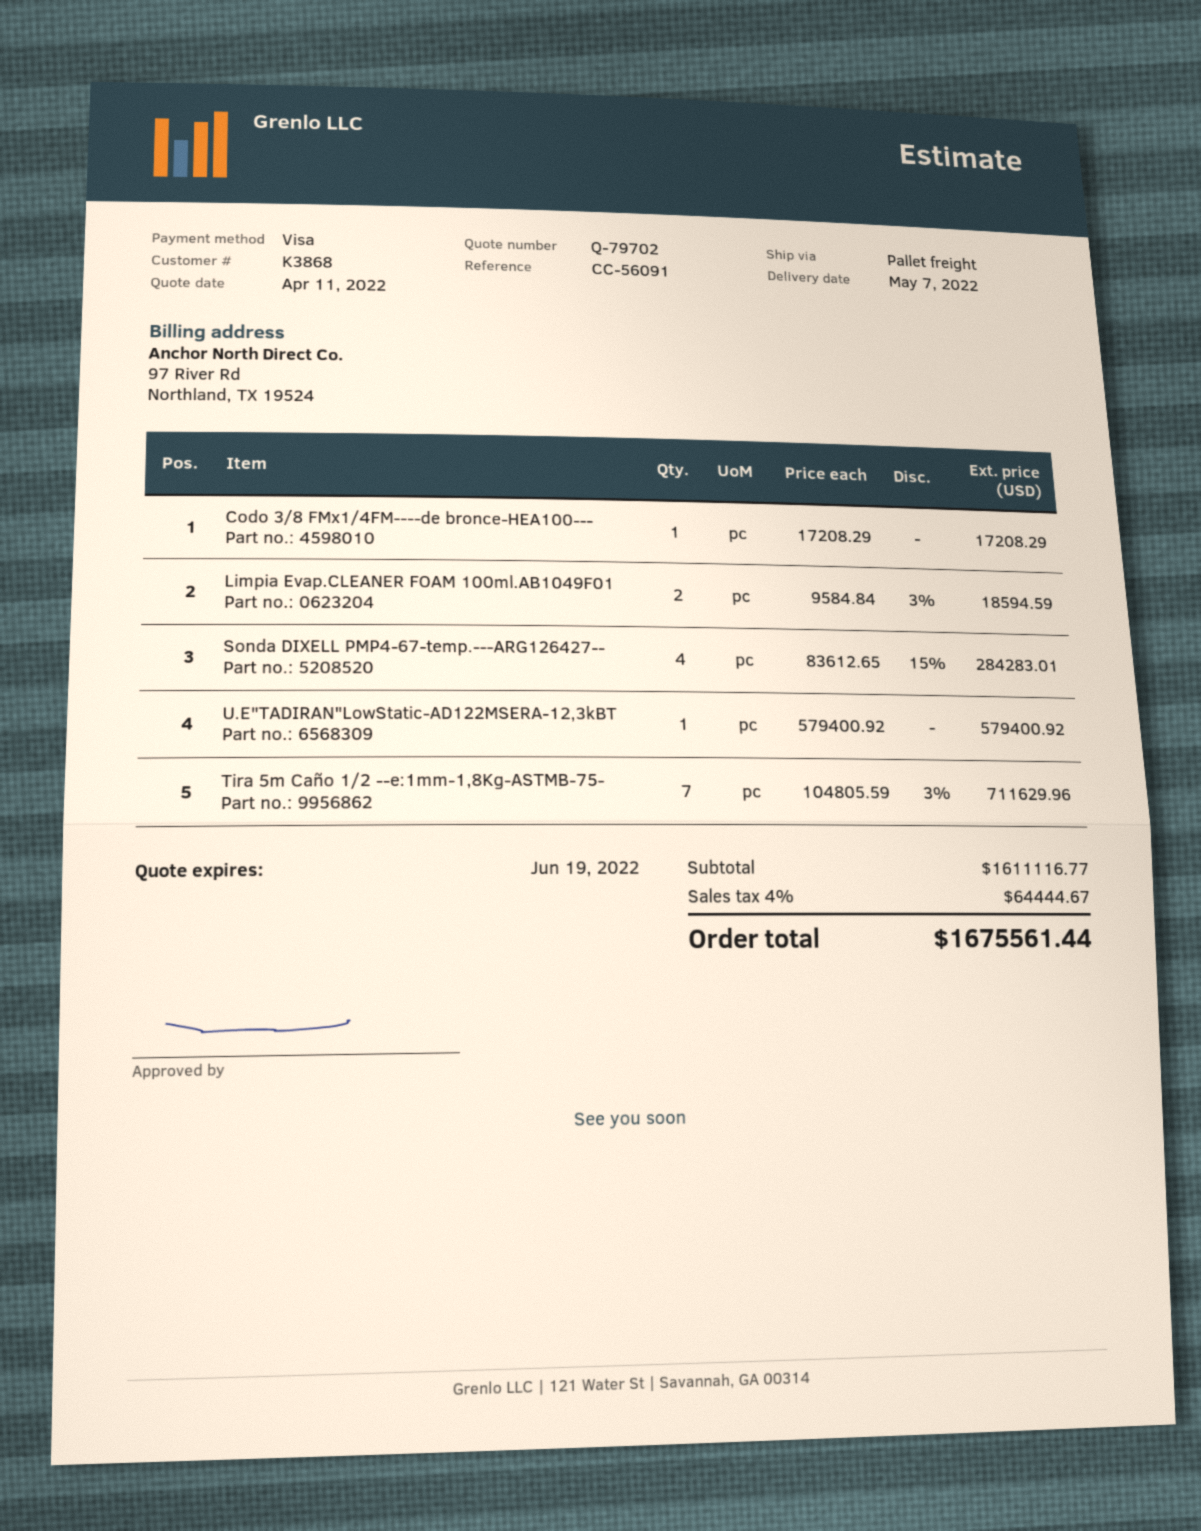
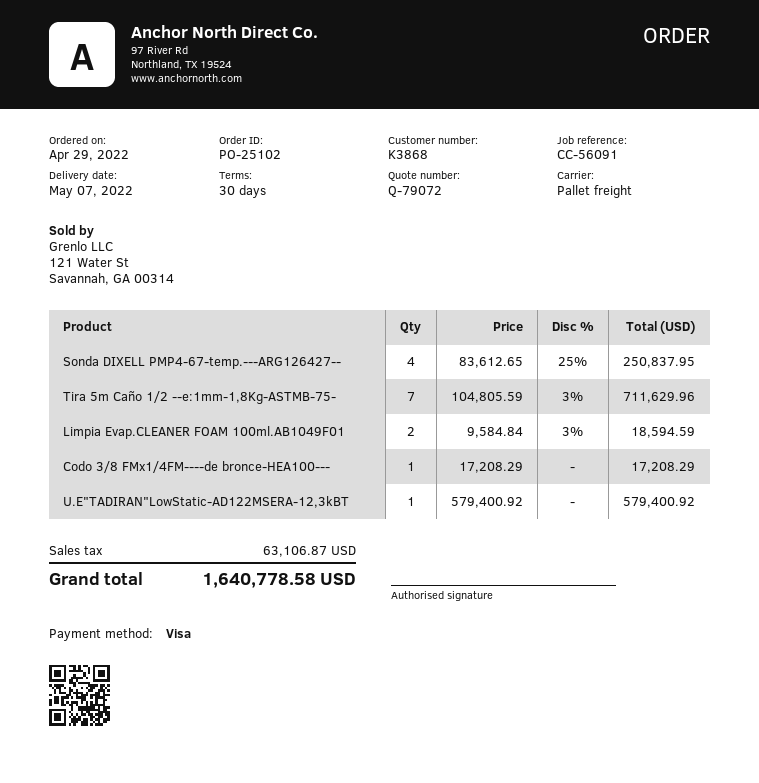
quote number: Q-79702 -> Q-79072
Sonda DIXELL PMP4-67-temp.---ARG126427--: 4 x 83612.65 - 15% = 284283.01 -> 4 x 83612.65 - 25% = 250837.95
tax: 64444.67 -> 63106.87
total: 1675561.44 -> 1640778.58

